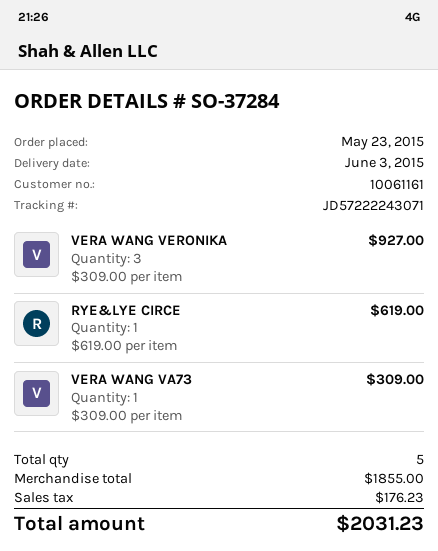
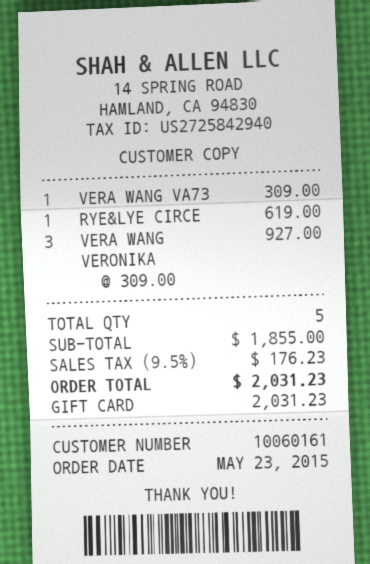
customer number: 10061161 -> 10060161

